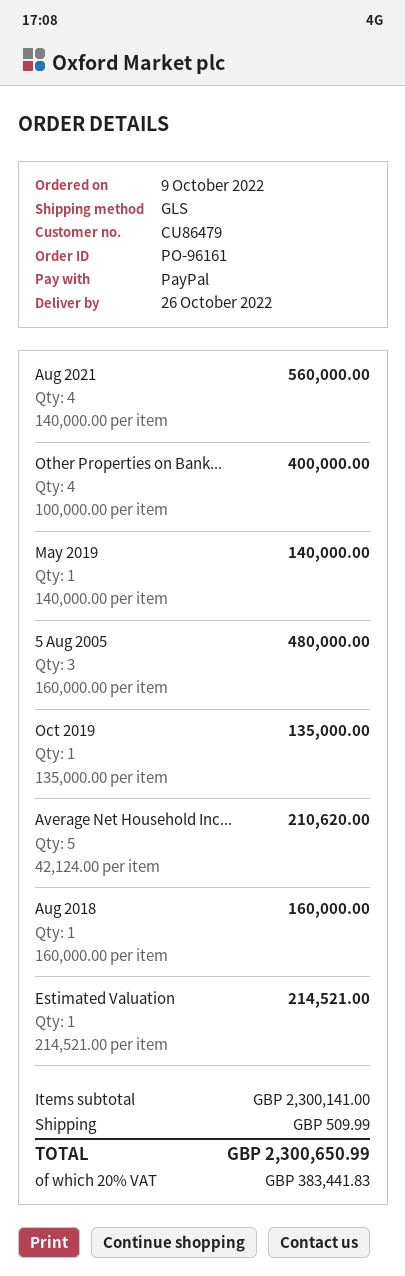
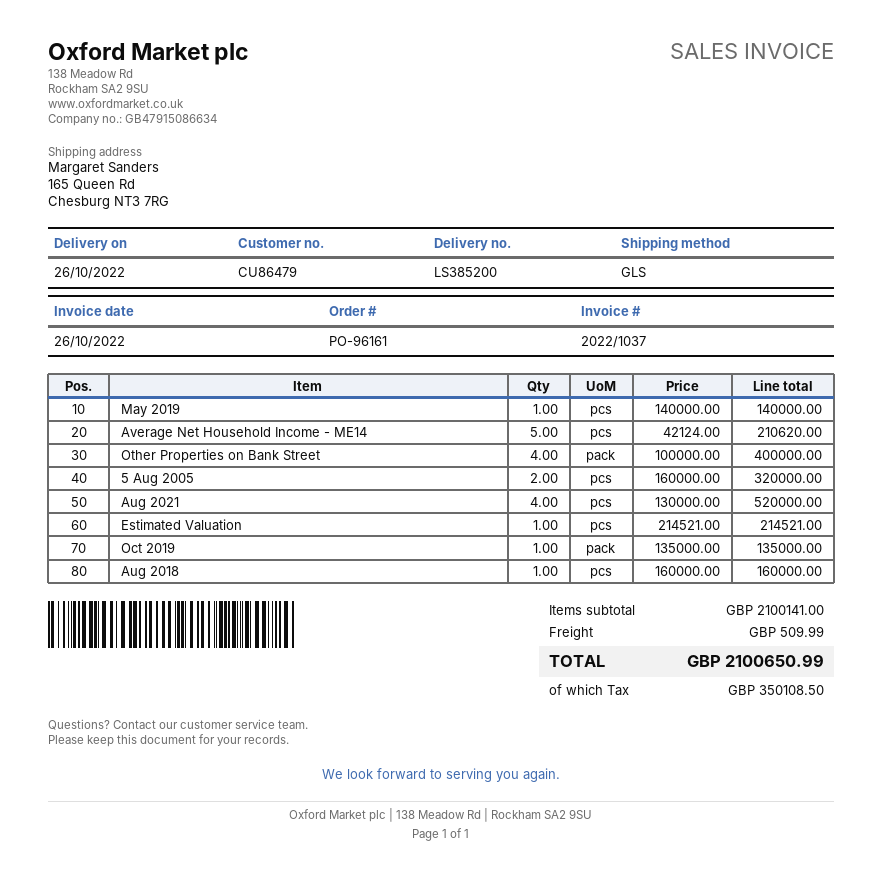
Aug 2021: 4 x 140000.00 = 560000.00 -> 4 x 130000.00 = 520000.00
5 Aug 2005: 3 x 160000.00 = 480000.00 -> 2 x 160000.00 = 320000.00
subtotal: 2300141.00 -> 2100141.00
tax: 383441.83 -> 350108.50
total: 2300650.99 -> 2100650.99

